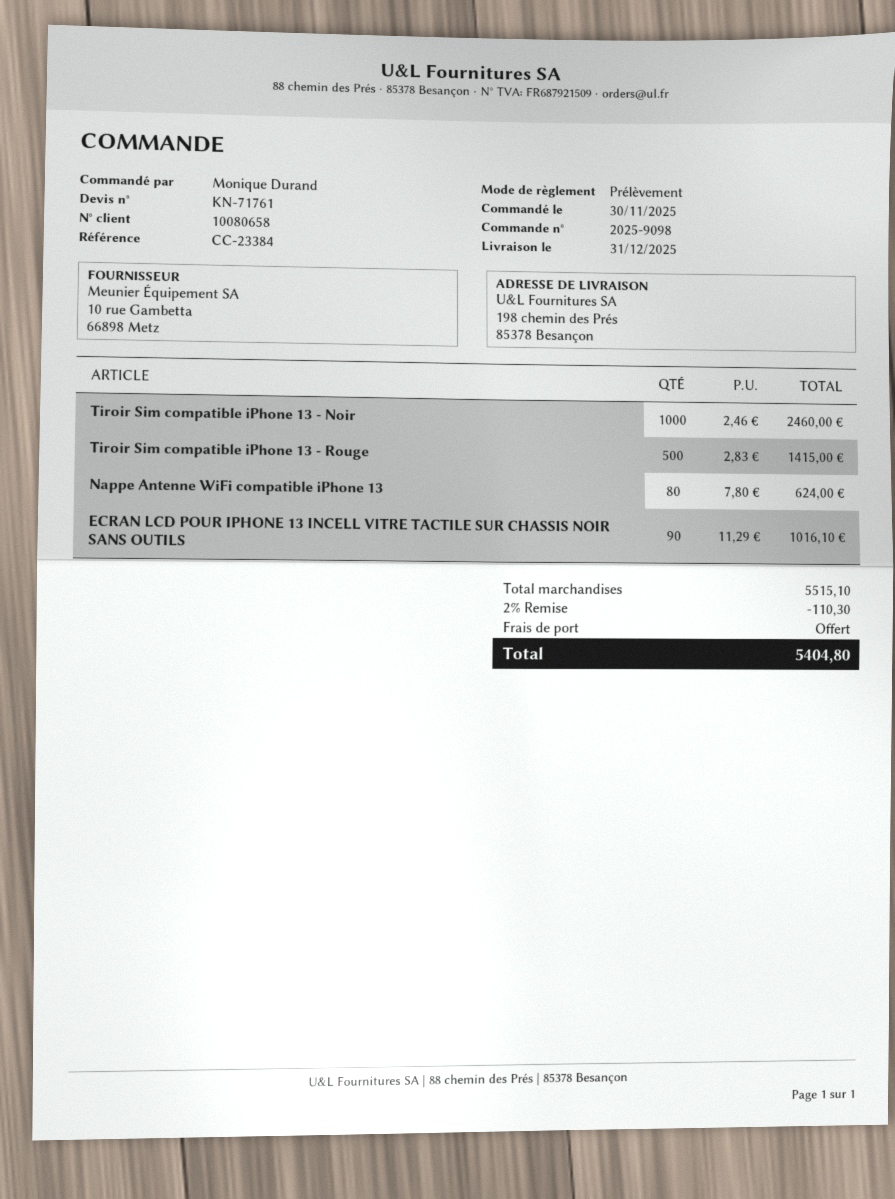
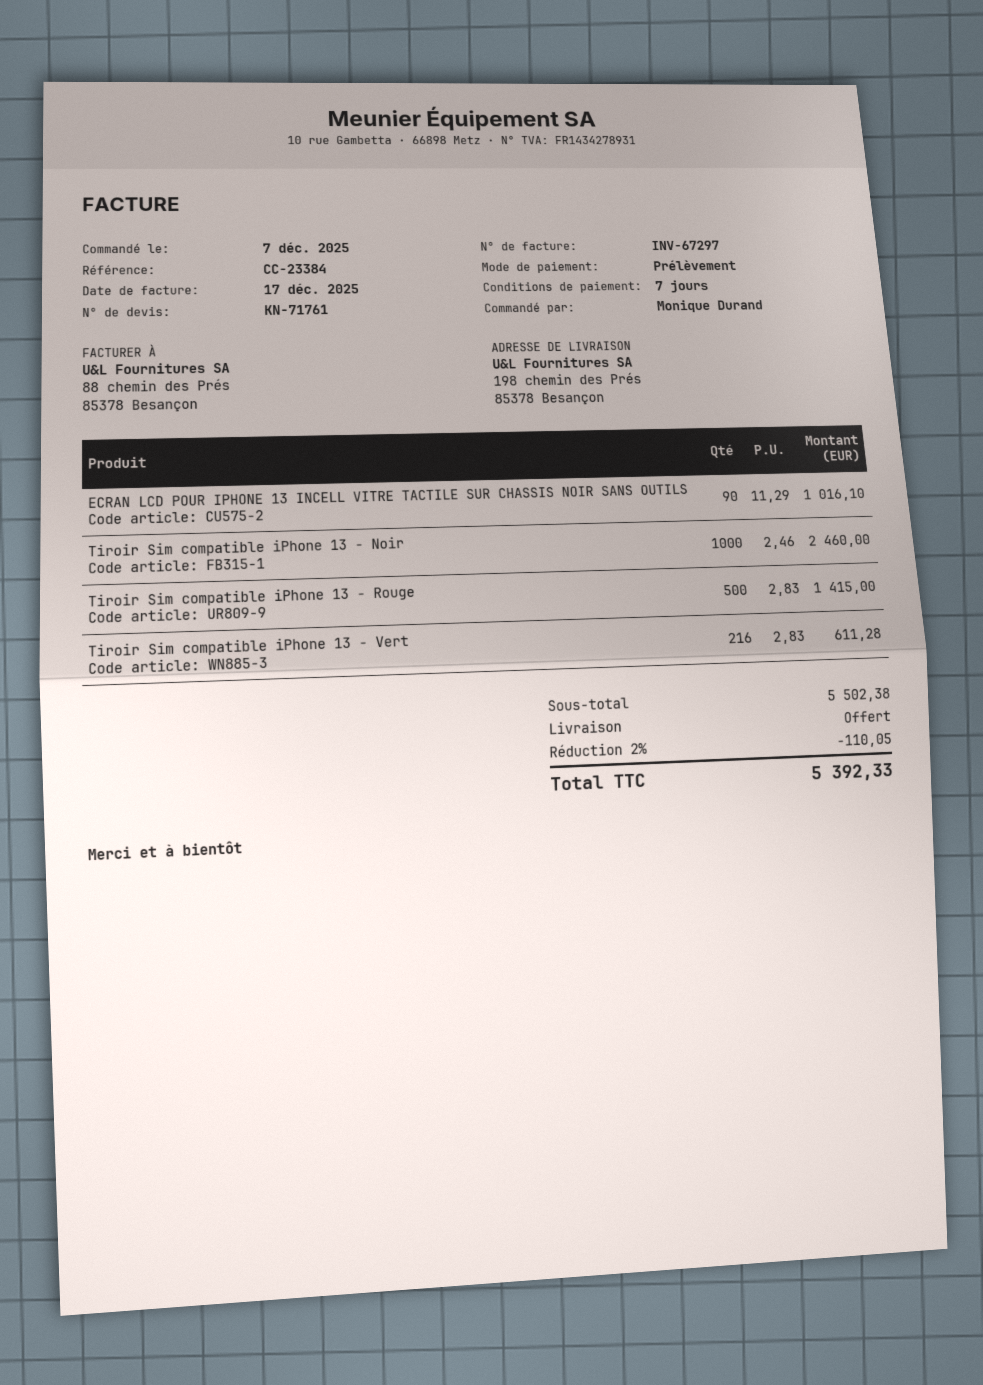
order date: 2025-11-30 -> 2025-12-07
Nappe Antenne WiFi compatible iPhone 13: 80 x 7.80 = 624.00 -> none
Tiroir Sim compatible iPhone 13 - Vert: none -> 216 x 2.83 = 611.28
subtotal: 5515.10 -> 5502.38
discount: 2% = 110.30 -> 2% = 110.05
total: 5404.80 -> 5392.33

